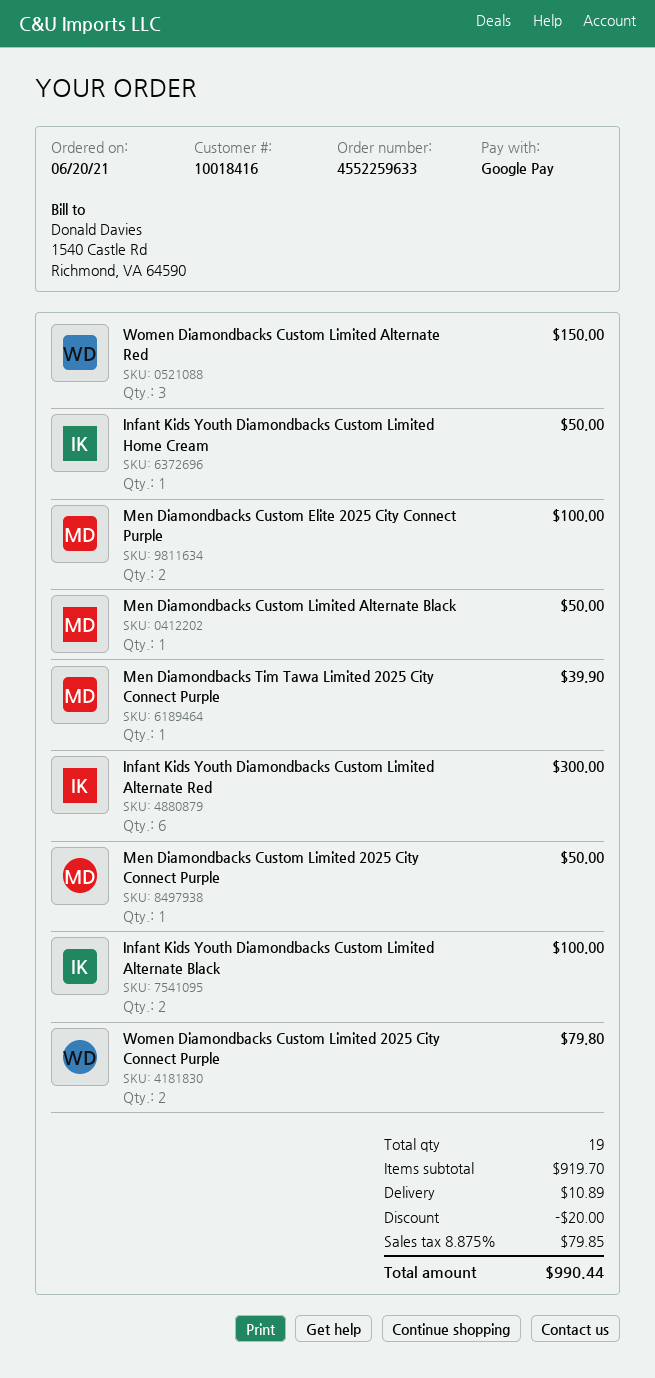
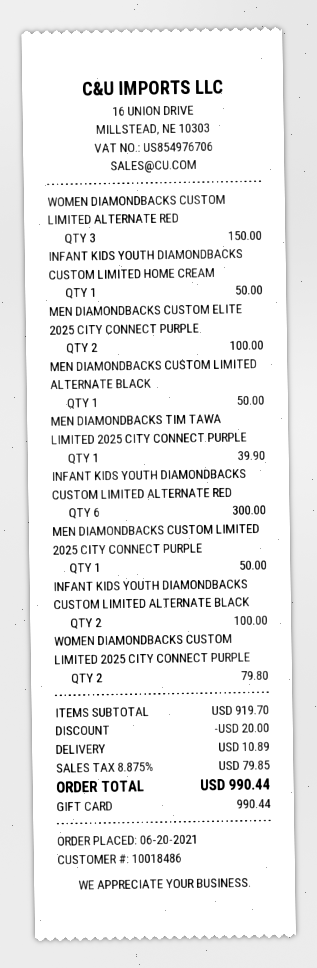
customer number: 10018416 -> 10018486
payment method: Google Pay -> gift card

